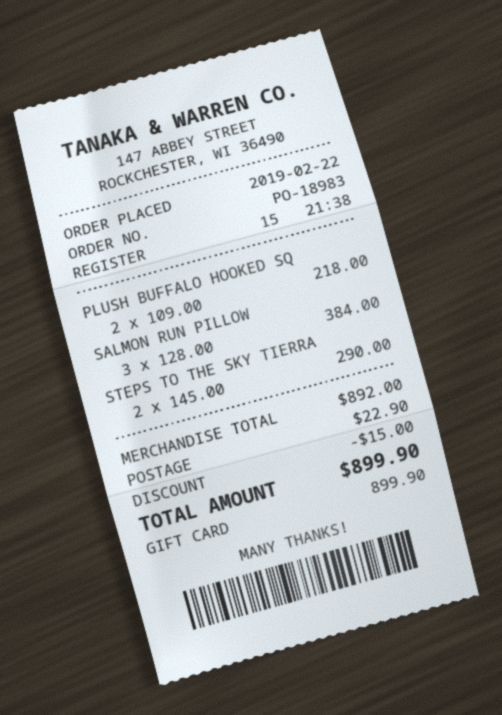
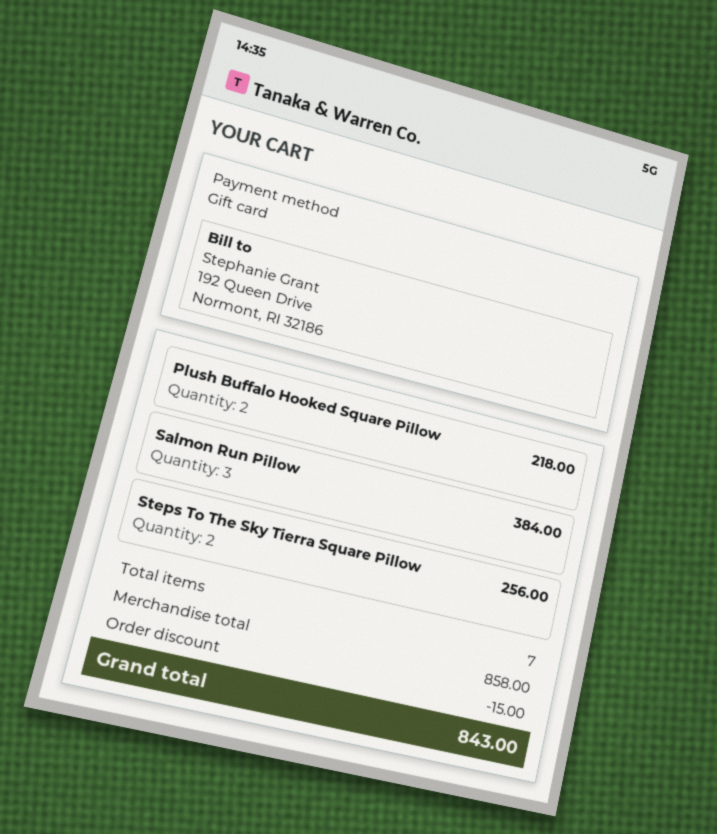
STEPS TO THE SKY TIERRA: 2 for 290.00 -> 2 for 256.00
subtotal: 892.00 -> 858.00
shipping: 22.90 -> none
total: 899.90 -> 843.00

